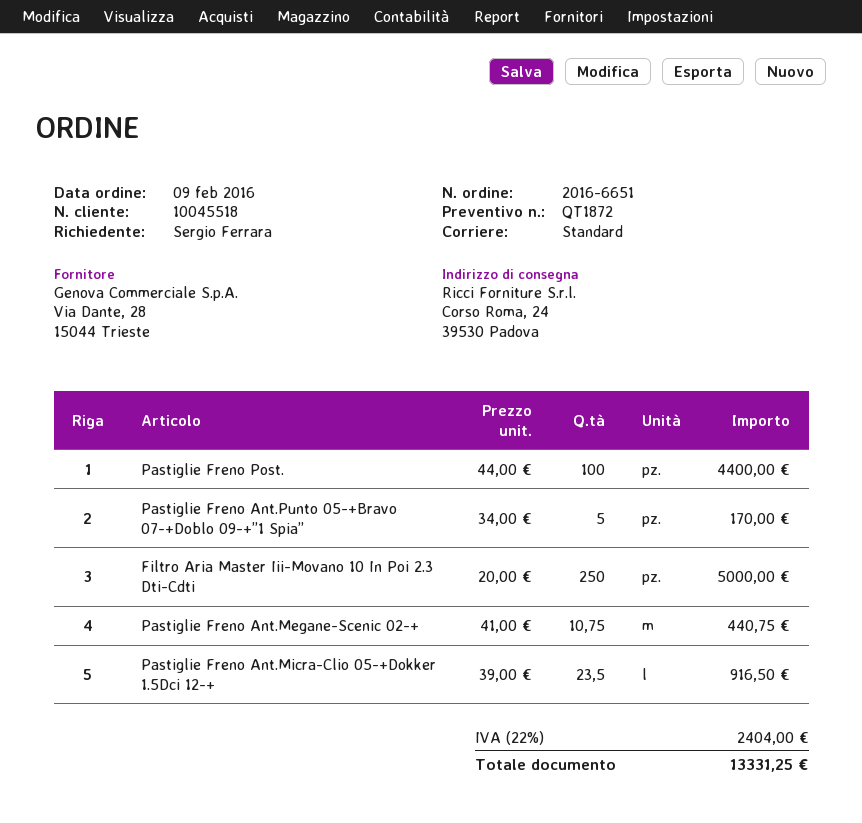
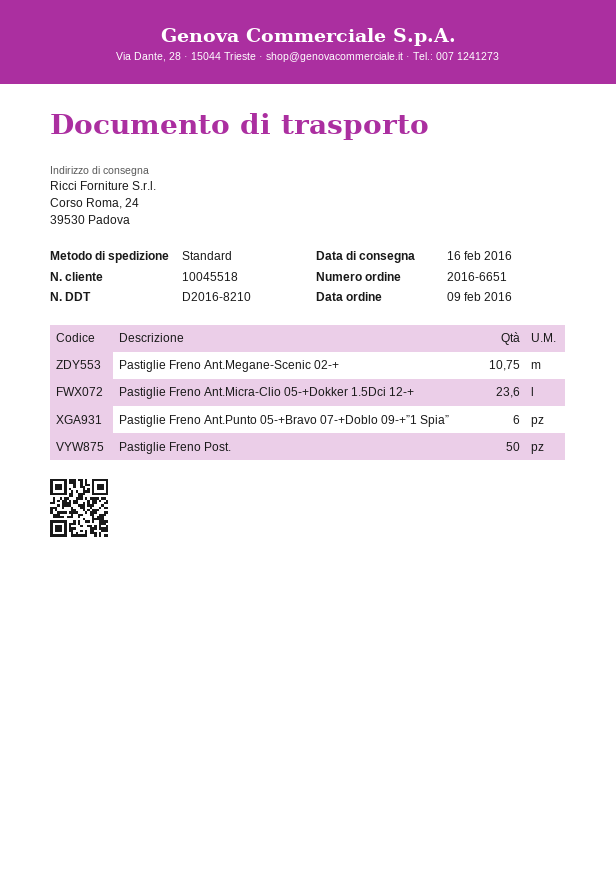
Pastiglie Freno Post.: 100 -> 50
Pastiglie Freno Ant.Punto 05-+Bravo 07-+Doblo 09-+”1 Spia”: 5 -> 6
Filtro Aria Master Iii-Movano 10 In Poi 2.3 Dti-Cdti: 250 -> none
Pastiglie Freno Ant.Micra-Clio 05-+Dokker 1.5Dci 12-+: 23.5 -> 23.6

